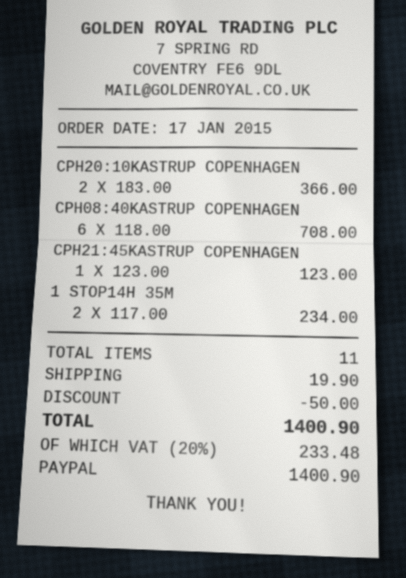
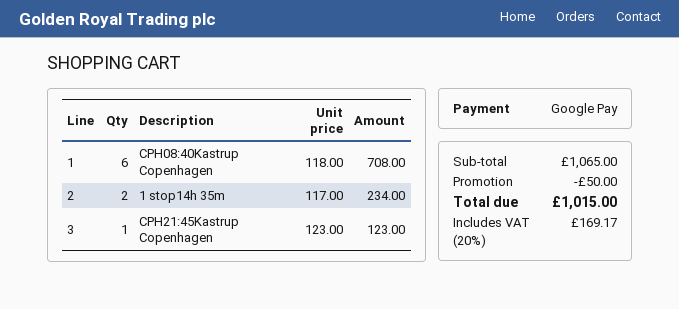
payment method: PayPal -> Google Pay
CPH20:10KASTRUP COPENHAGEN: 2 x 183.00 = 366.00 -> none
shipping: 19.90 -> none
tax: 20% = 233.48 -> 20% = 169.17
total: 1400.90 -> 1015.00

